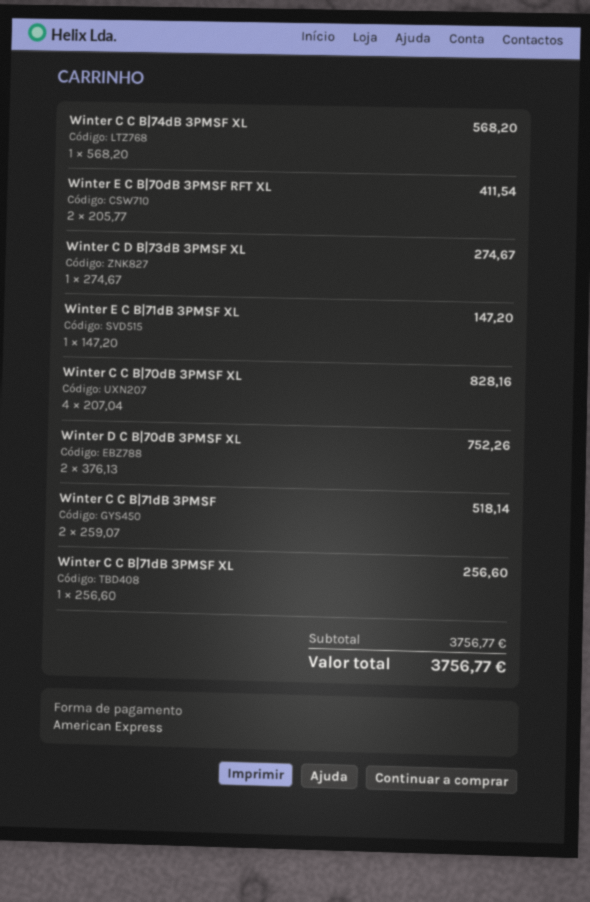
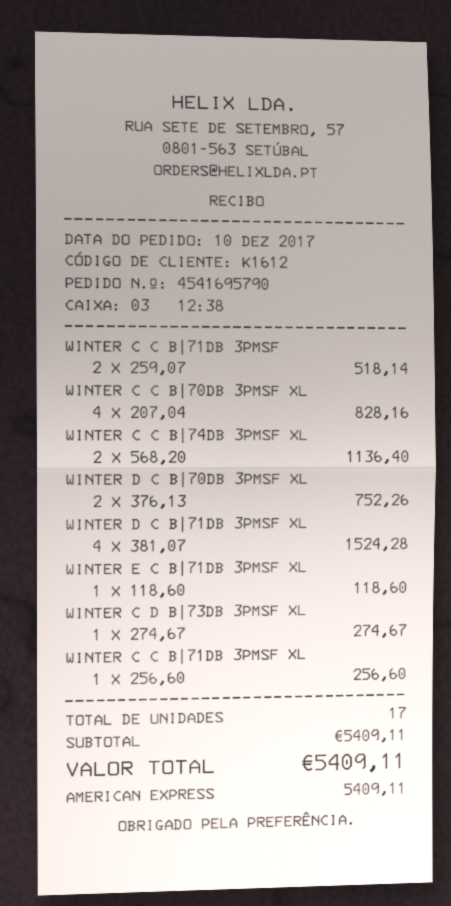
Winter C C B|74dB 3PMSF XL: 1 x 568.20 = 568.20 -> 2 x 568.20 = 1136.40
Winter E C B|70dB 3PMSF RFT XL: 2 x 205.77 = 411.54 -> none
Winter E C B|71dB 3PMSF XL: 1 x 147.20 = 147.20 -> 1 x 118.60 = 118.60
WINTER D C B|71DB 3PMSF XL: none -> 4 x 381.07 = 1524.28
subtotal: 3756.77 -> 5409.11
total: 3756.77 -> 5409.11

